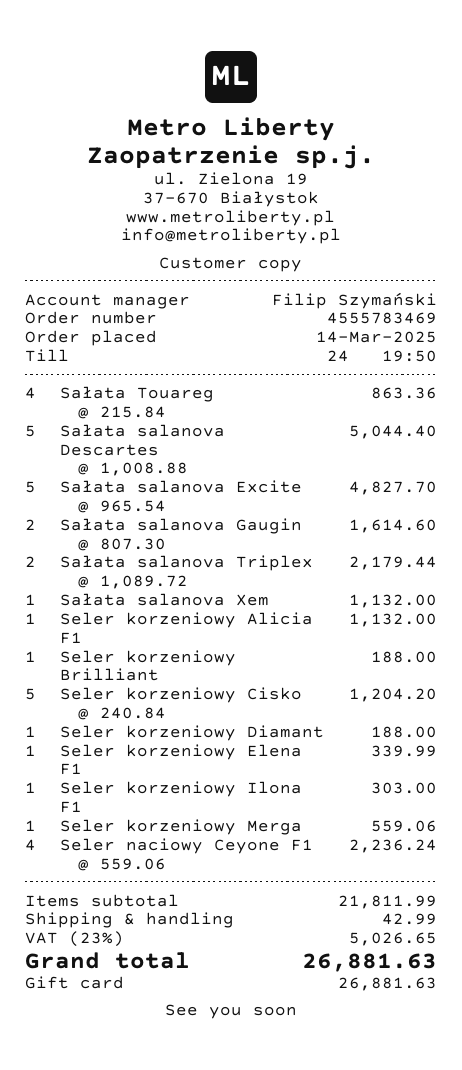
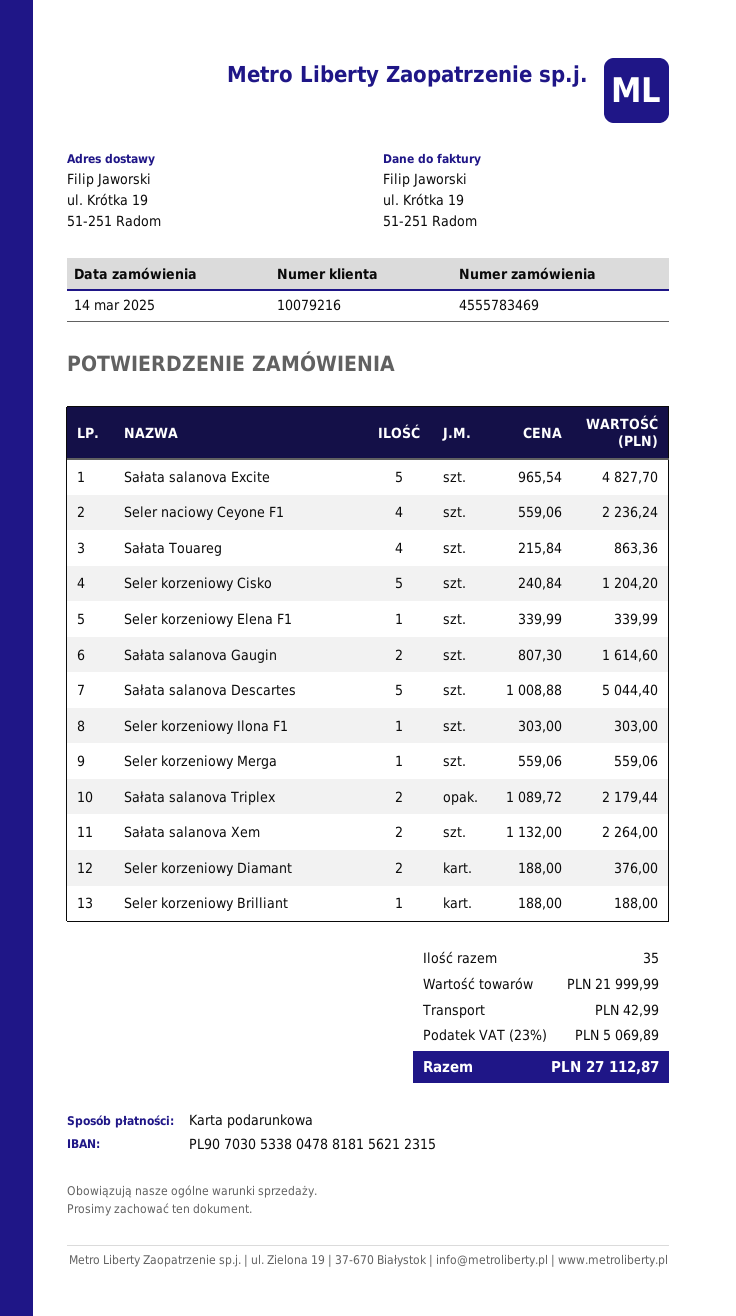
Sałata salanova Xem: 1 x 1132.00 = 1132.00 -> 2 x 1132.00 = 2264.00
Seler korzeniowy Alicia F1: 1 x 1132.00 = 1132.00 -> none
Seler korzeniowy Diamant: 1 x 188.00 = 188.00 -> 2 x 188.00 = 376.00
subtotal: 21811.99 -> 21999.99
tax: 23% = 5026.65 -> 23% = 5069.89
total: 26881.63 -> 27112.87

